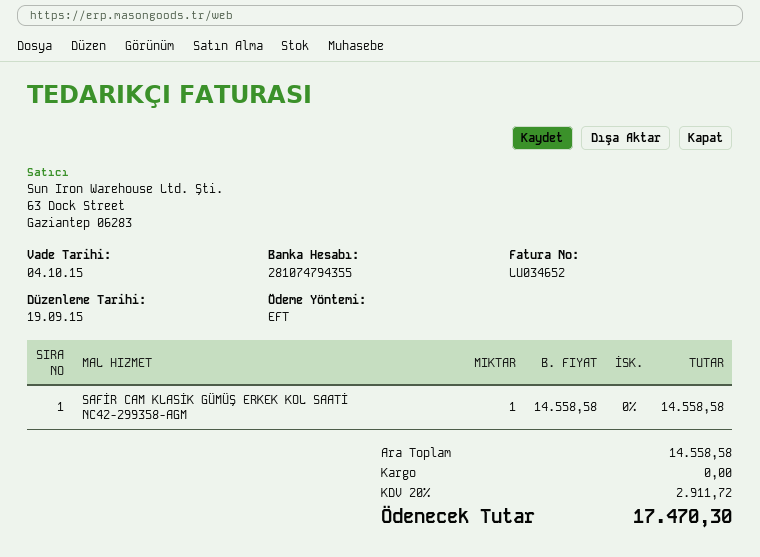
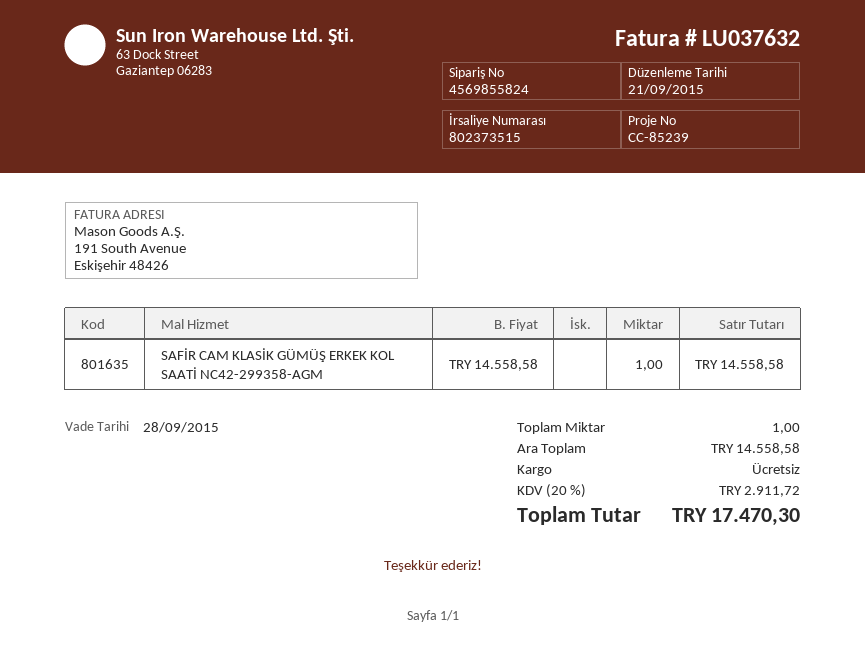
invoice number: LU034652 -> LU037632
invoice date: 2015-09-19 -> 2015-09-21
due date: 2015-10-04 -> 2015-09-28

